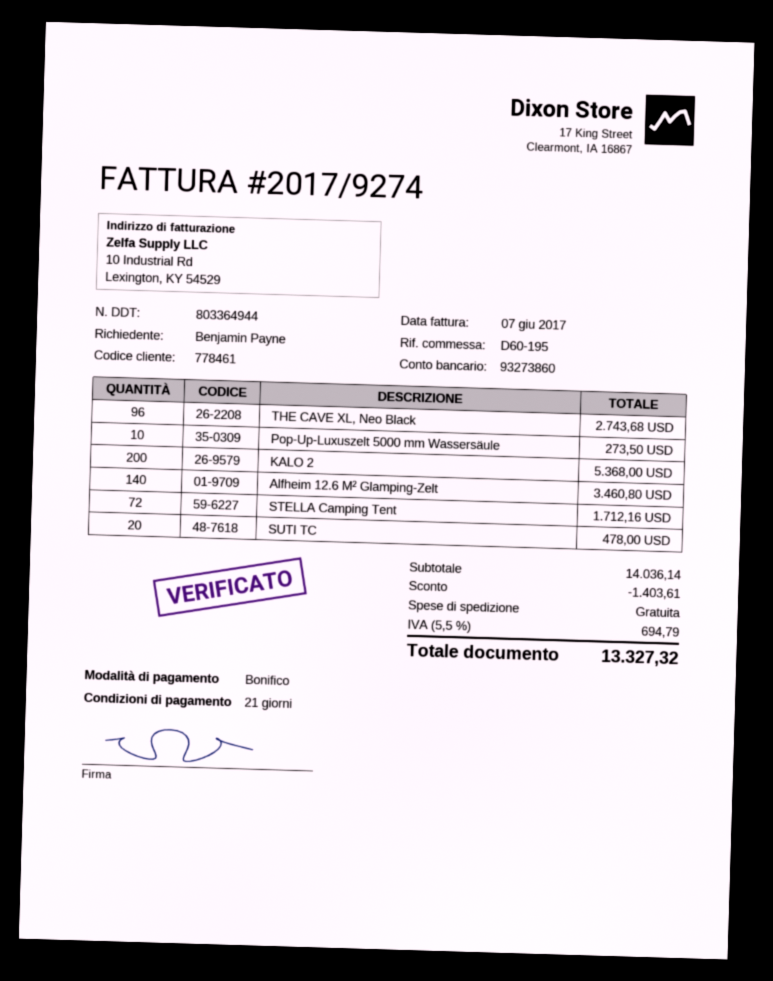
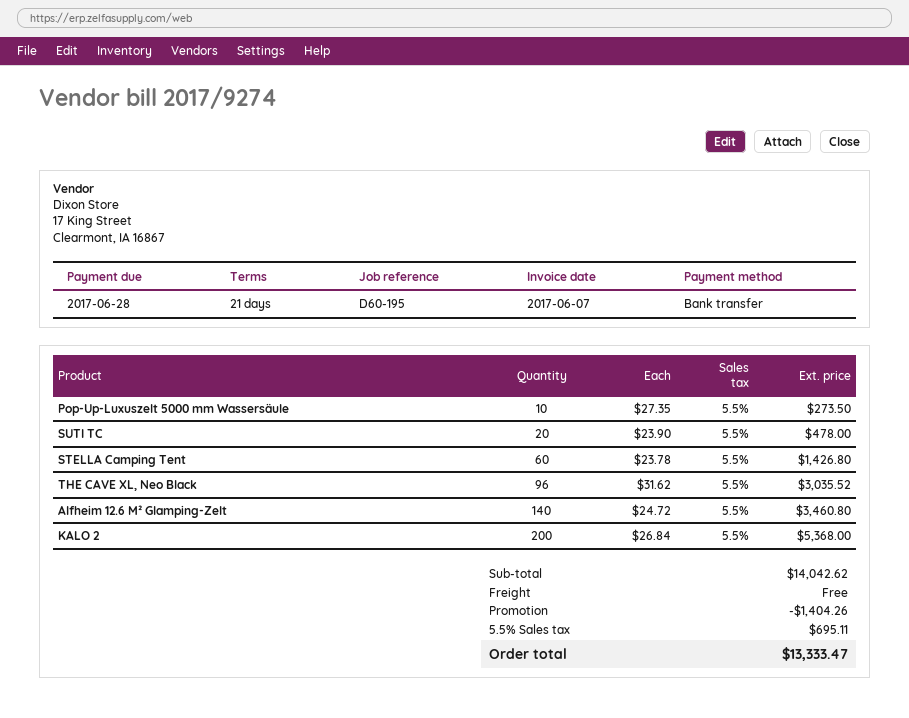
THE CAVE XL, Neo Black: 96 for 2743.68 -> 96 for 3035.52
STELLA Camping Tent: 72 for 1712.16 -> 60 for 1426.80
subtotal: 14036.14 -> 14042.62
discount: 1403.61 -> 1404.26
tax: 5.5% = 694.79 -> 5.5% = 695.11
total: 13327.32 -> 13333.47

